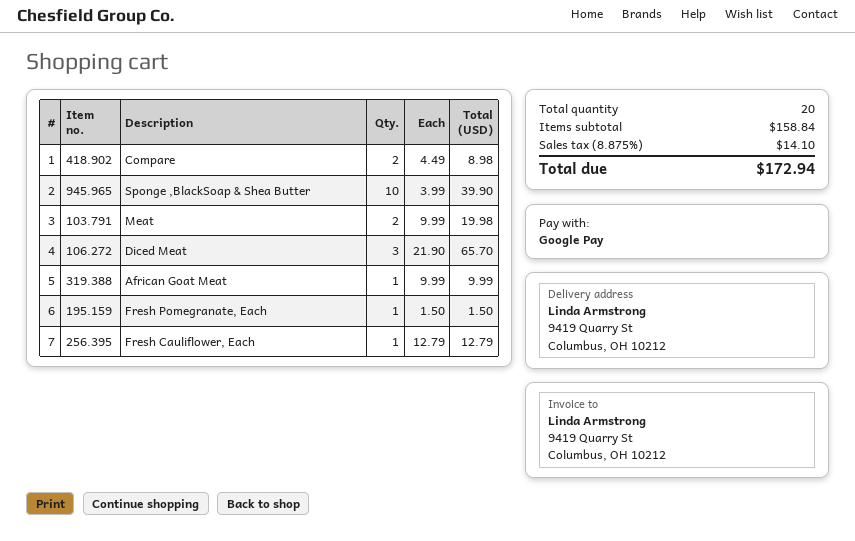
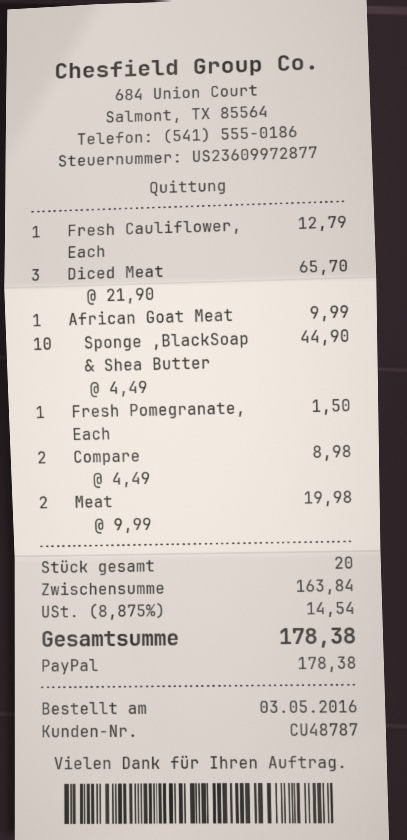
payment method: Google Pay -> PayPal
Sponge ,BlackSoap & Shea Butter: 10 x 3.99 = 39.90 -> 10 x 4.49 = 44.90
subtotal: 158.84 -> 163.84
tax: 8.875% = 14.10 -> 8.875% = 14.54
total: 172.94 -> 178.38

